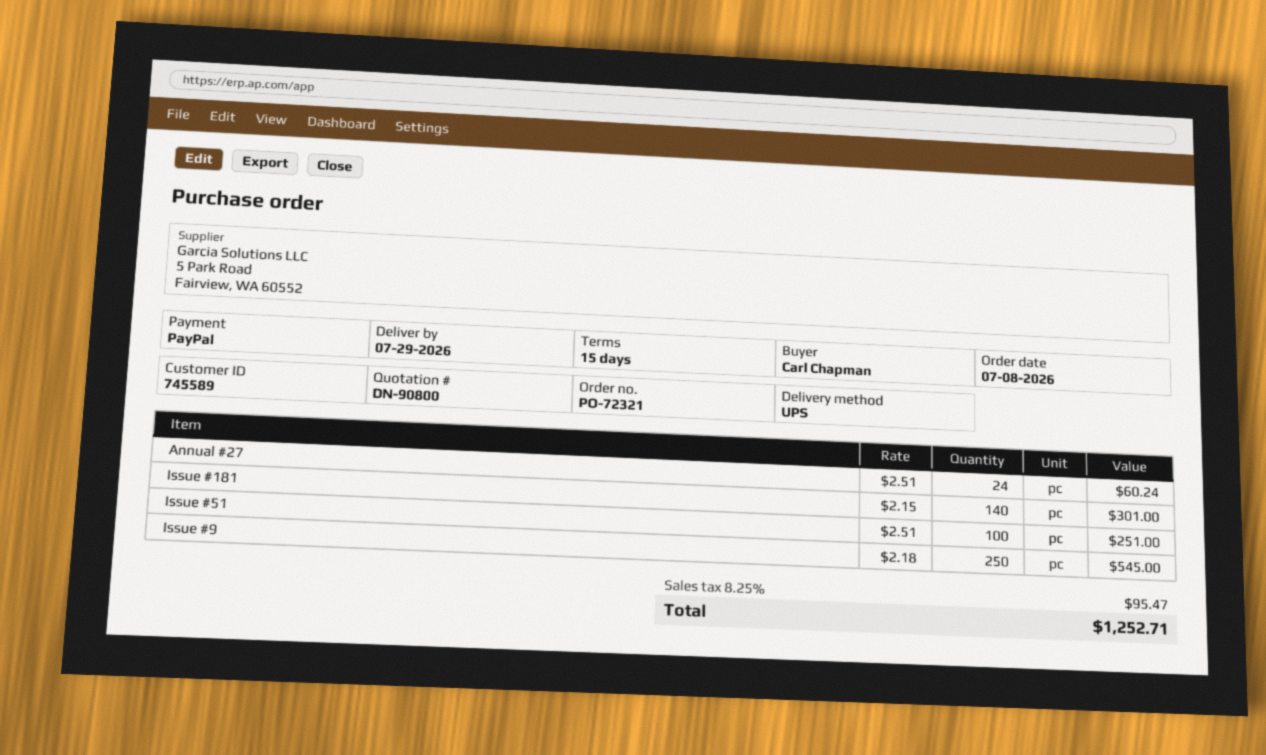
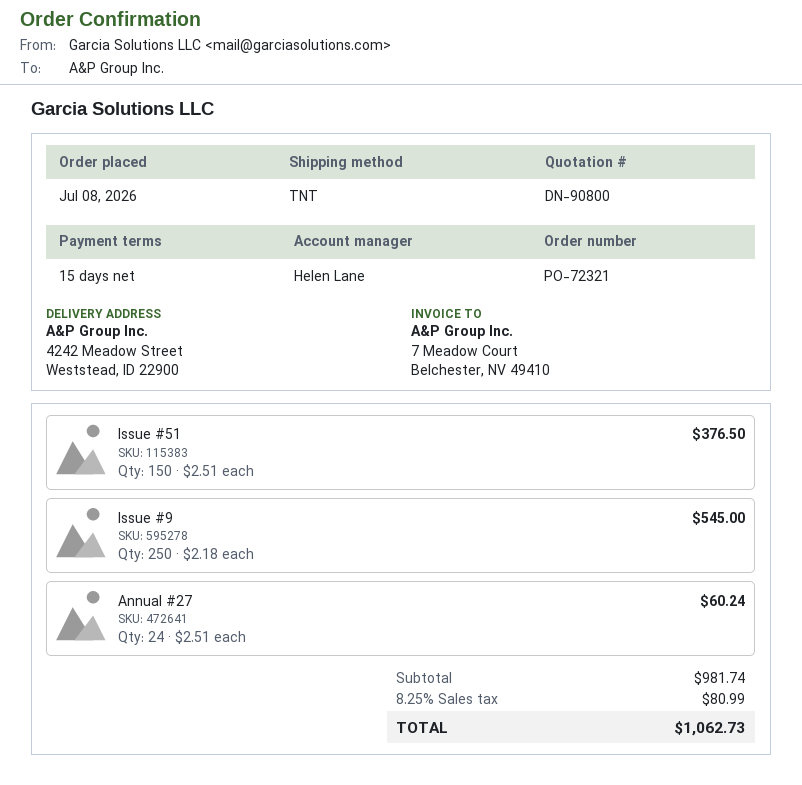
shipping method: UPS -> TNT
Issue #181: 140 x 2.15 = 301.00 -> none
Issue #51: 100 x 2.51 = 251.00 -> 150 x 2.51 = 376.50
tax: 8.25% = 95.47 -> 8.25% = 80.99
total: 1252.71 -> 1062.73

